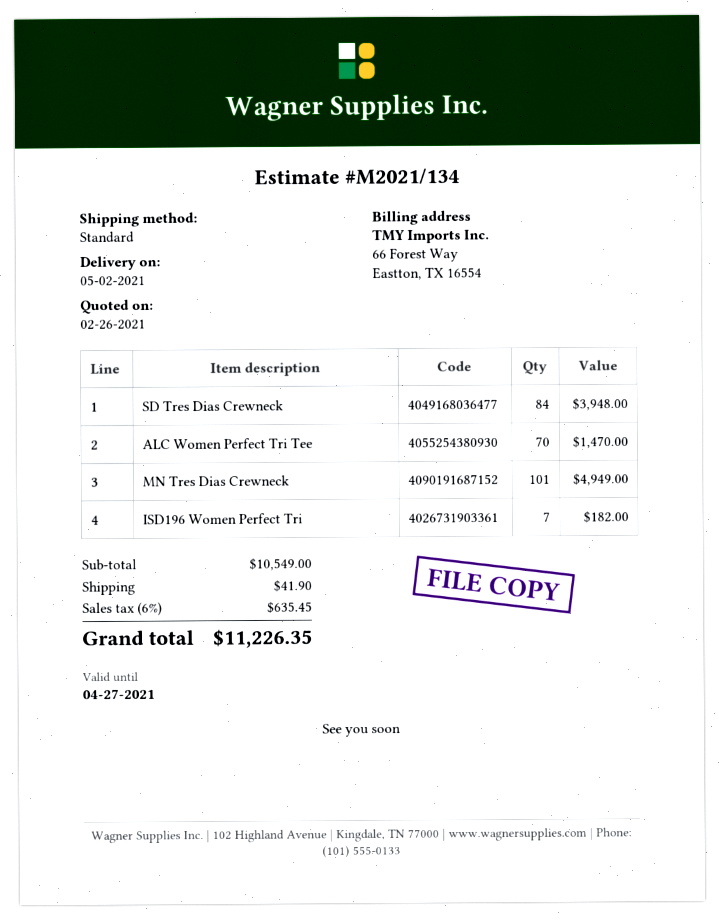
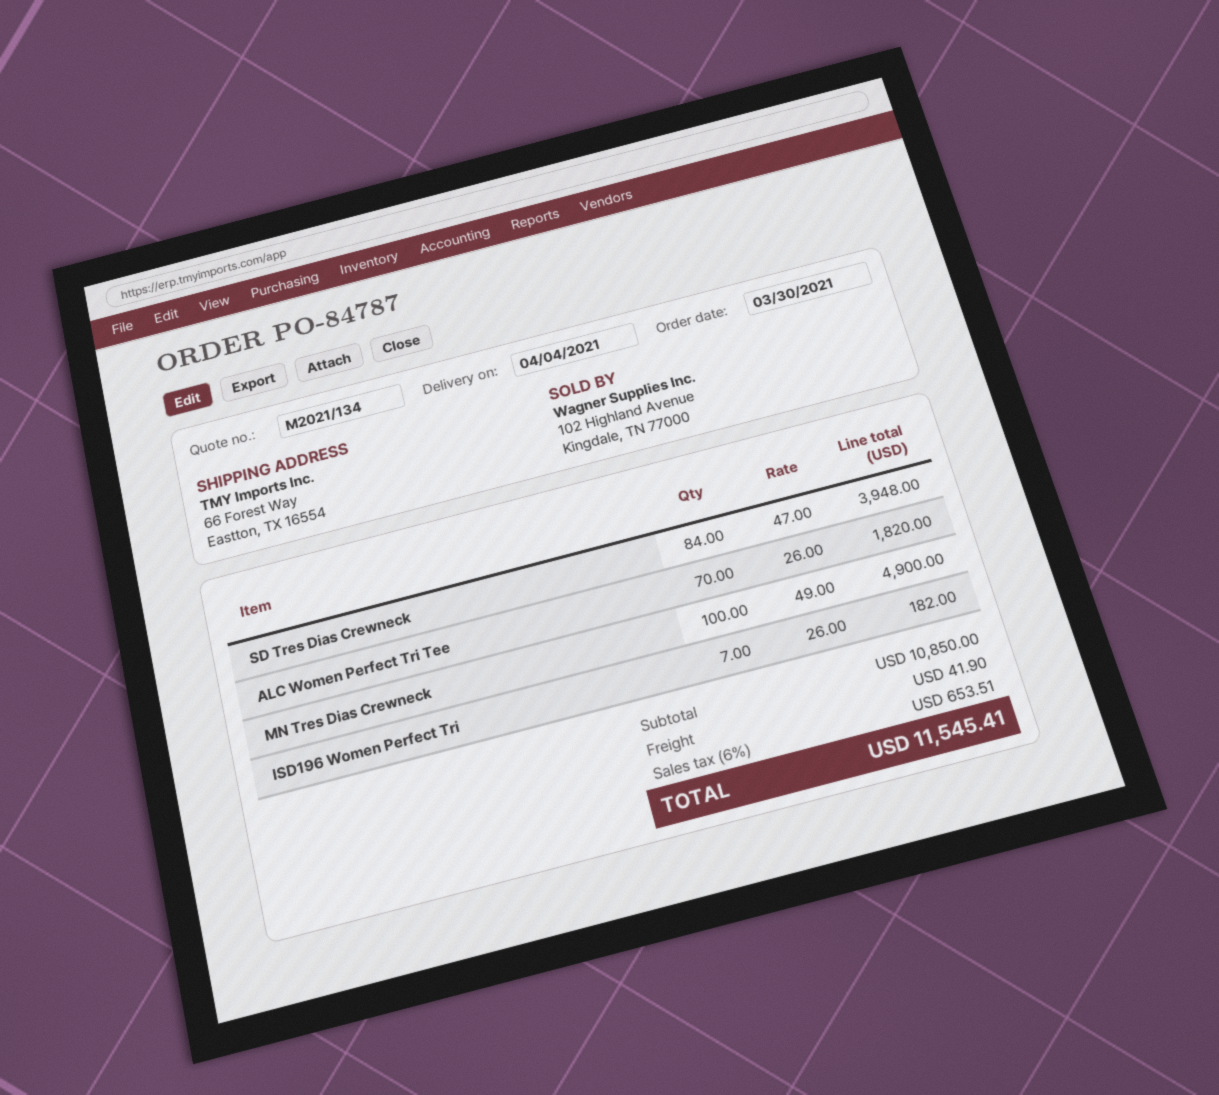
delivery date: 2021-05-02 -> 2021-04-04
ALC Women Perfect Tri Tee: 70 for 1470.00 -> 70 for 1820.00
MN Tres Dias Crewneck: 101 for 4949.00 -> 100 for 4900.00
subtotal: 10549.00 -> 10850.00
tax: 6% = 635.45 -> 6% = 653.51
total: 11226.35 -> 11545.41

